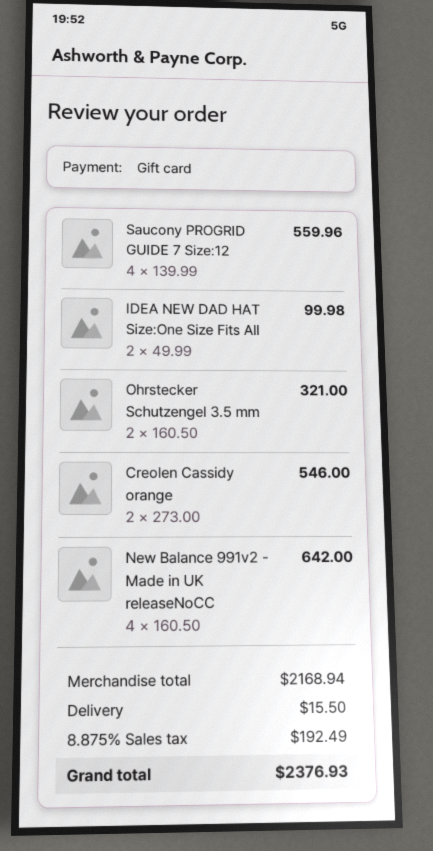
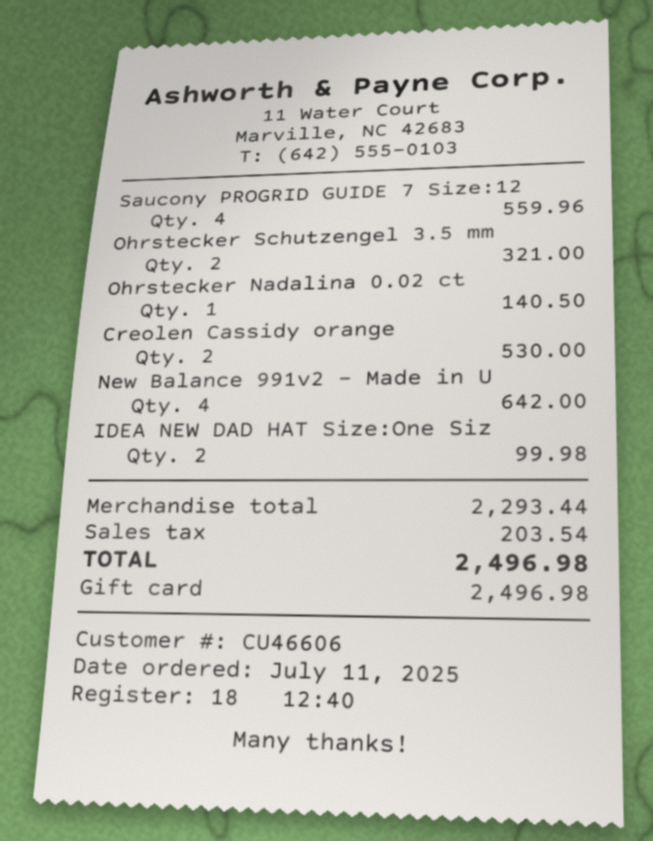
Creolen Cassidy orange: 2 for 546.00 -> 2 for 530.00
Ohrstecker Nadalina 0.02 ct: none -> 1 for 140.50
subtotal: 2168.94 -> 2293.44
shipping: 15.50 -> none
tax: 192.49 -> 203.54
total: 2376.93 -> 2496.98

